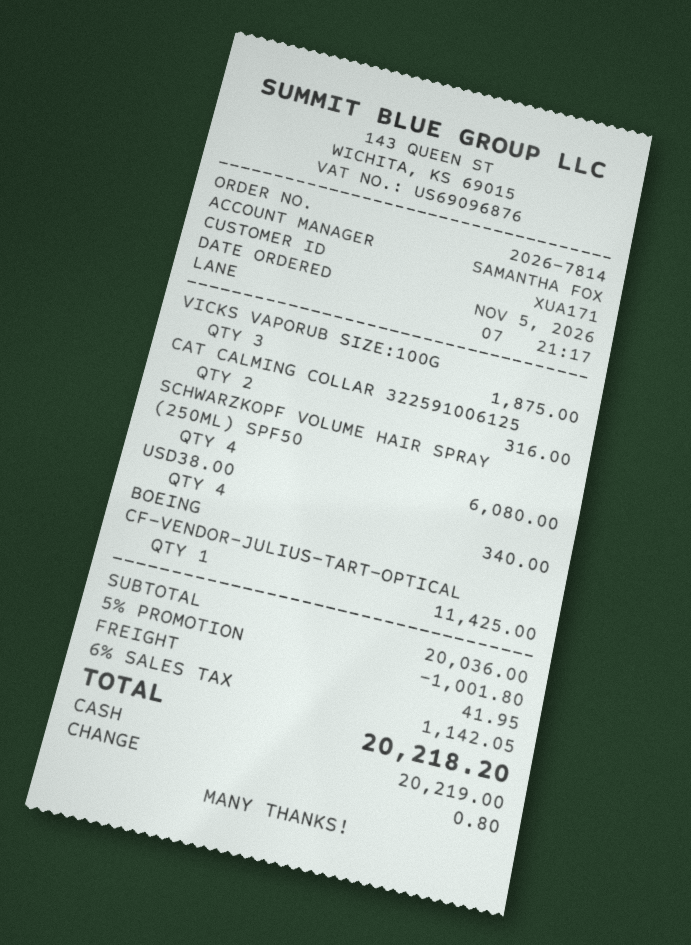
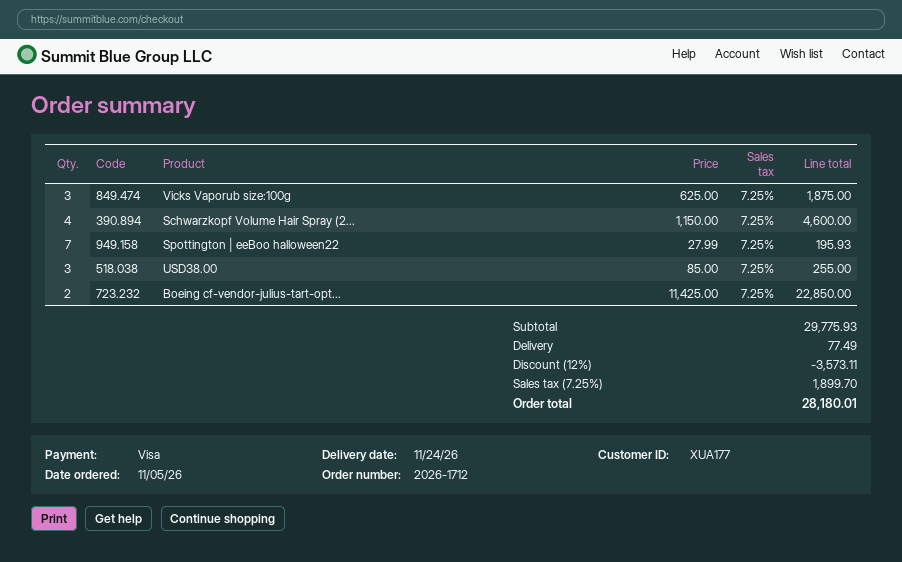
order number: 2026-7814 -> 2026-1712
customer number: XUA171 -> XUA177
payment method: cash -> Visa
CAT CALMING COLLAR 322591006125: 2 for 316.00 -> none
SCHWARZKOPF VOLUME HAIR SPRAY (250ML) SPF50: 4 for 6080.00 -> 4 for 4600.00
USD38.00: 4 for 340.00 -> 3 for 255.00
BOEING CF-VENDOR-JULIUS-TART-OPTICAL: 1 for 11425.00 -> 2 for 22850.00
Spottington | eeBoo halloween22: none -> 7 for 195.93
subtotal: 20036.00 -> 29775.93
discount: 5% = 1001.80 -> 12% = 3573.11
shipping: 41.95 -> 77.49
tax: 6% = 1142.05 -> 7.25% = 1899.70
total: 20218.20 -> 28180.01

